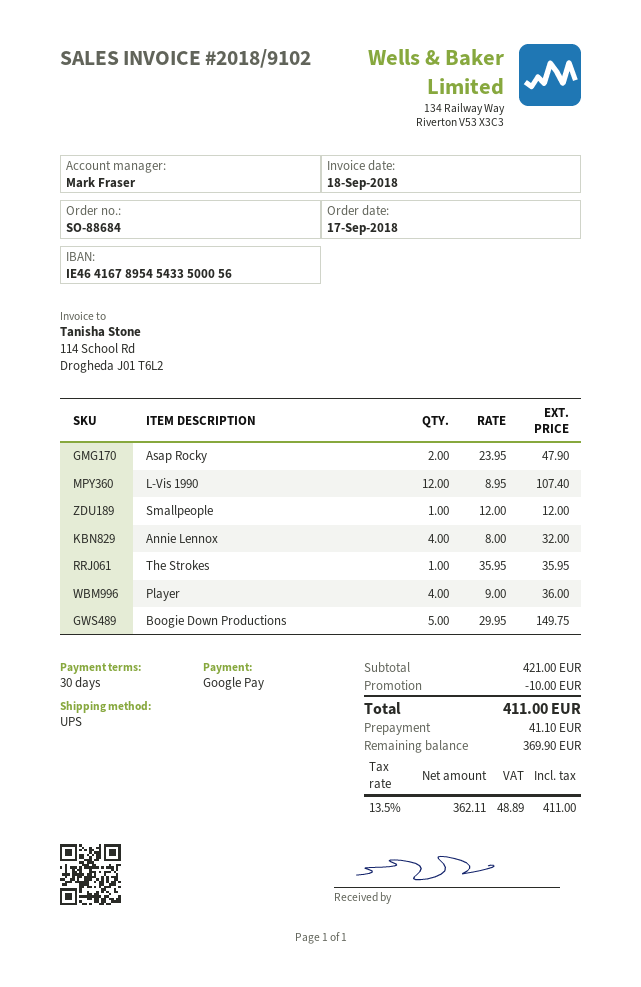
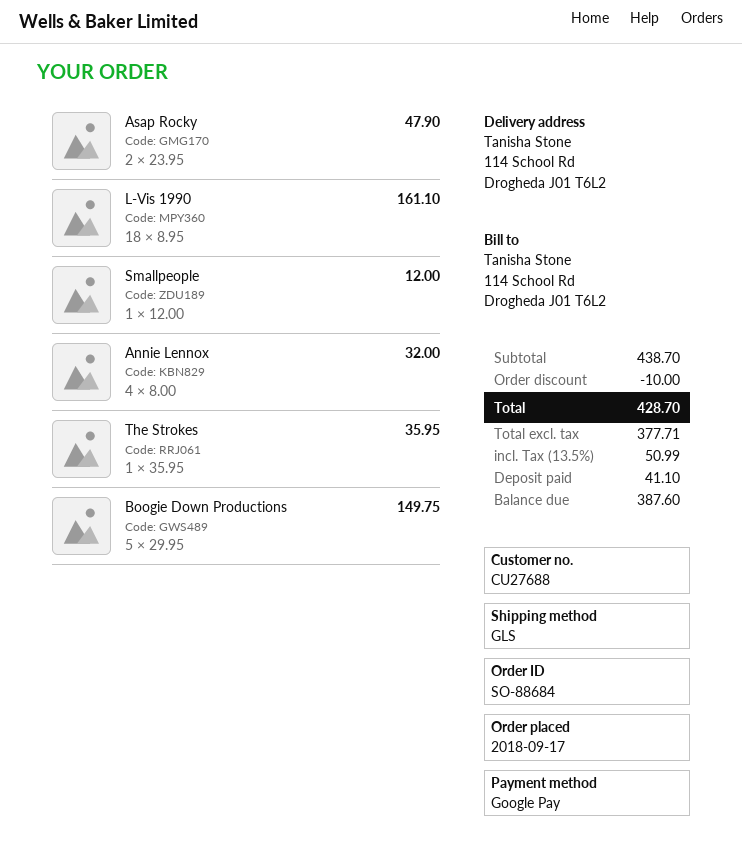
shipping method: UPS -> GLS
L-Vis 1990: 12 x 8.95 = 107.40 -> 18 x 8.95 = 161.10
Player: 4 x 9.00 = 36.00 -> none
subtotal: 421.00 -> 438.70
net: 362.11 -> 377.71
tax: 13.5% = 48.89 -> 13.5% = 50.99
total: 411.00 -> 428.70
balance: 369.90 -> 387.60

